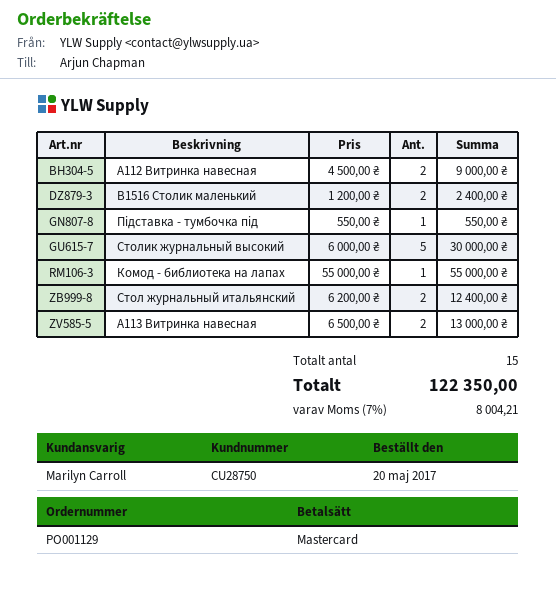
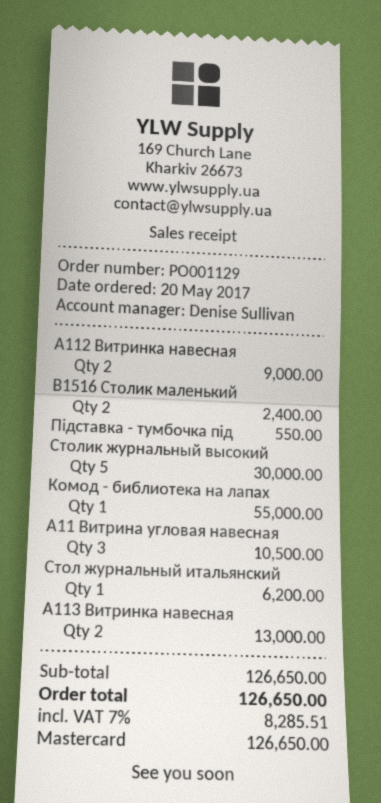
sales rep: Marilyn Carroll -> Denise Sullivan
Стол журнальный итальянский: 2 for 12400.00 -> 1 for 6200.00
А11 Витрина угловая навесная: none -> 3 for 10500.00
tax: 7% = 8004.21 -> 7% = 8285.51
total: 122350.00 -> 126650.00

